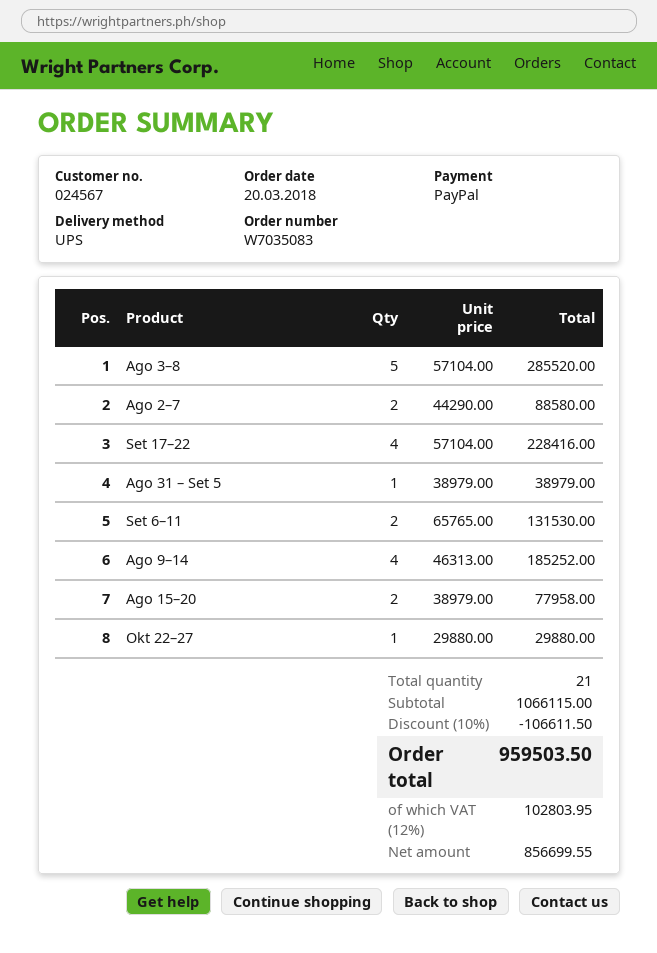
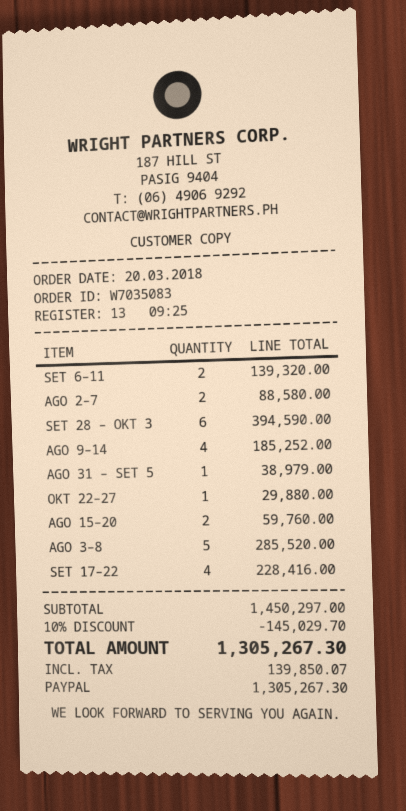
Set 6–11: 2 for 131530.00 -> 2 for 139320.00
Ago 15–20: 2 for 77958.00 -> 2 for 59760.00
SET 28 – OKT 3: none -> 6 for 394590.00
subtotal: 1066115.00 -> 1450297.00
discount: 10% = 106611.50 -> 10% = 145029.70
tax: 102803.95 -> 139850.07
total: 959503.50 -> 1305267.30

